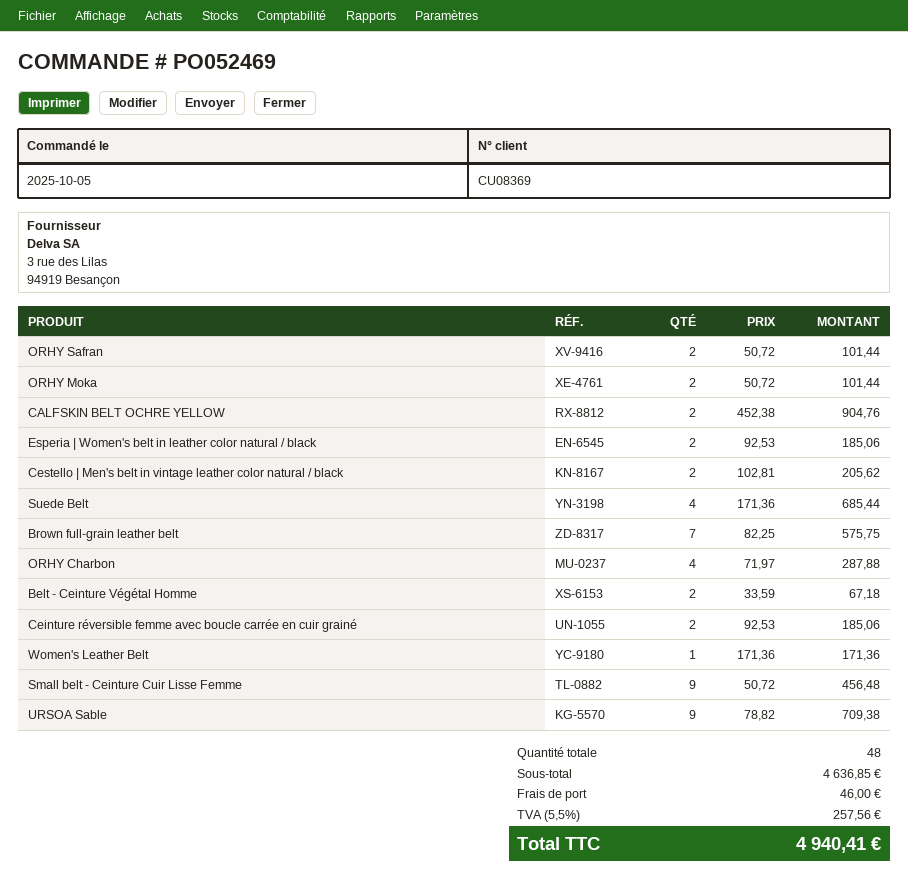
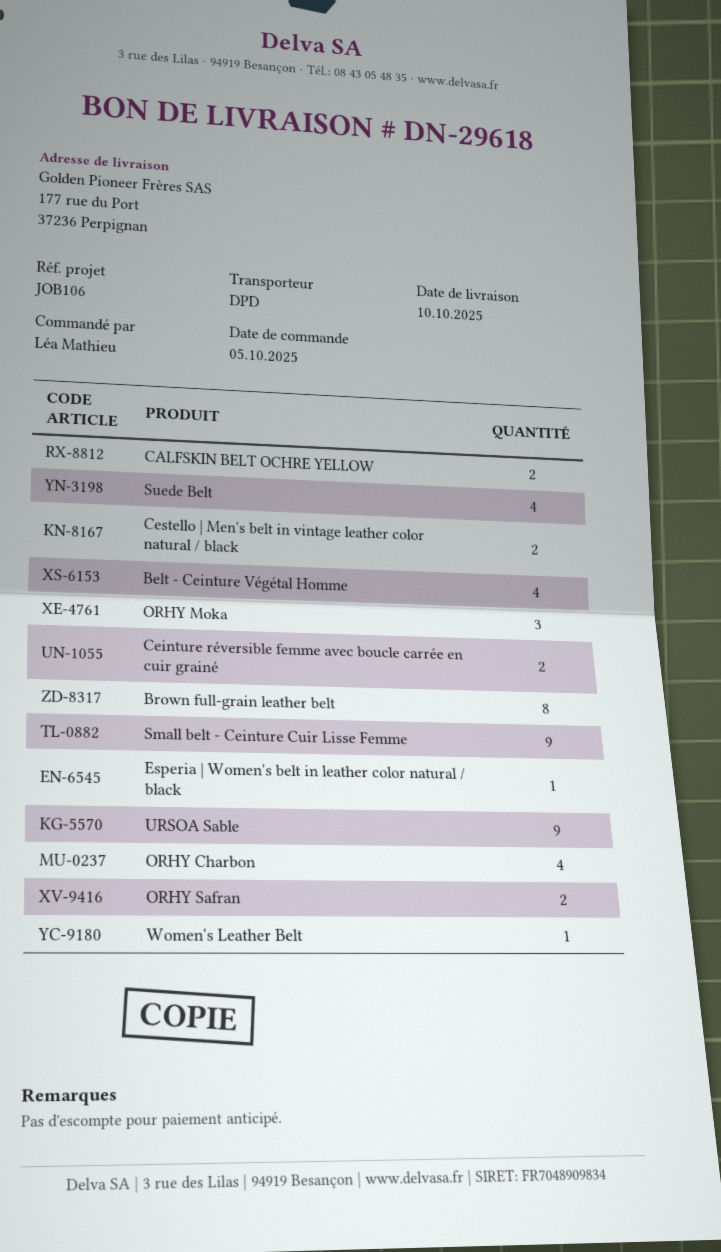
ORHY Moka: 2 -> 3
Esperia | Women's belt in leather color natural / black: 2 -> 1
Brown full-grain leather belt: 7 -> 8
Belt - Ceinture Végétal Homme: 2 -> 4

